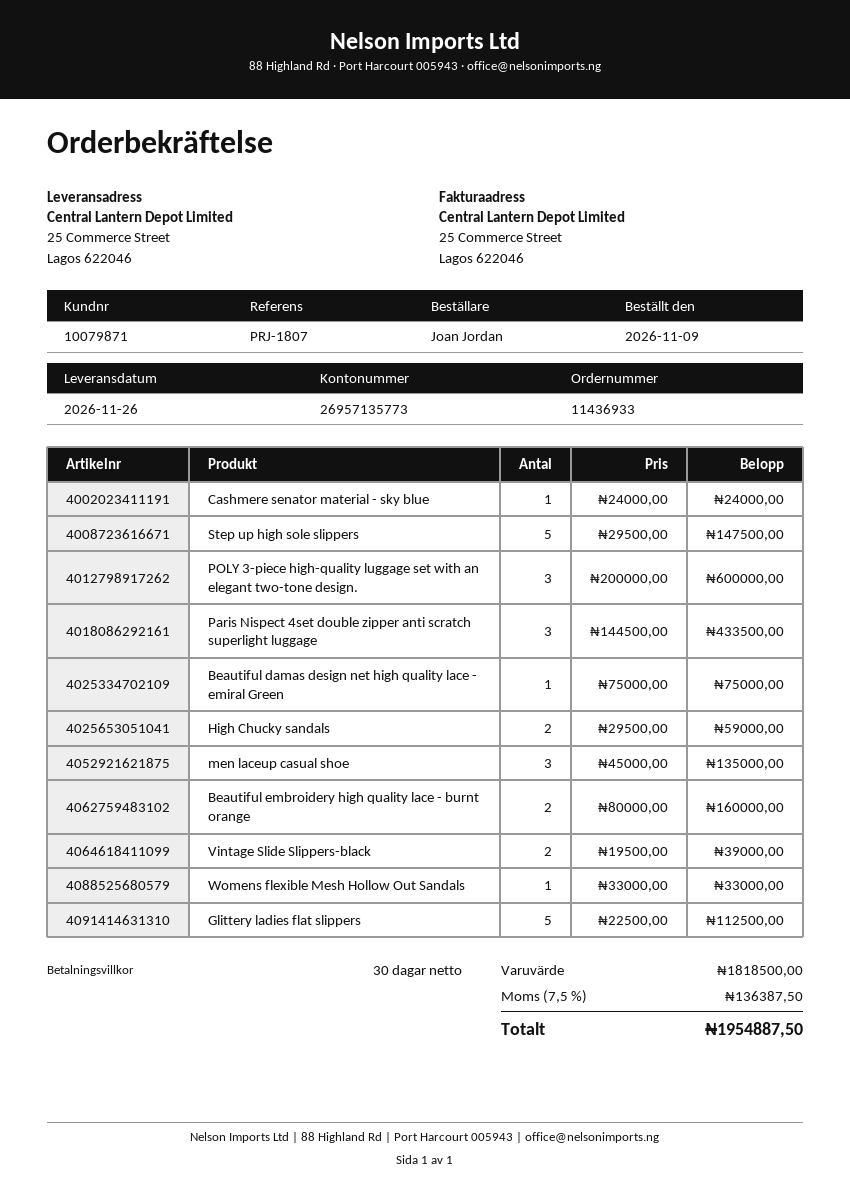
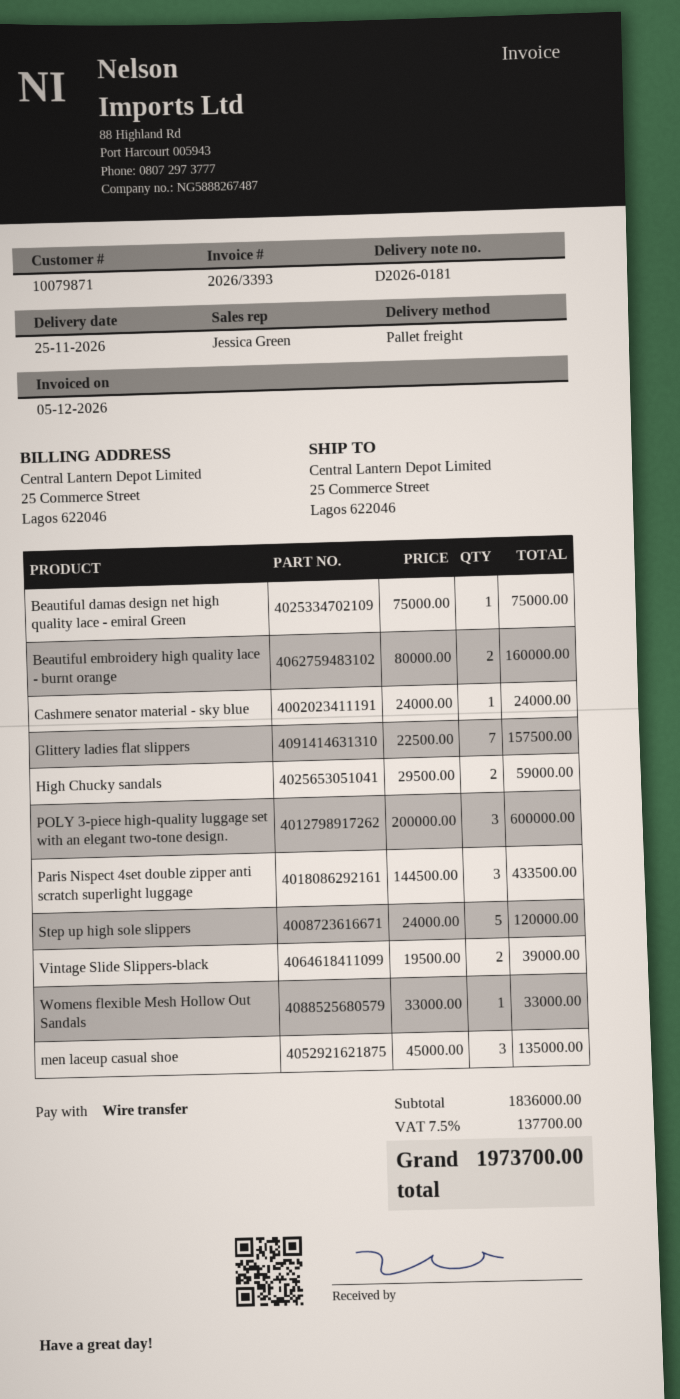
delivery date: 2026-11-26 -> 2026-11-25
Step up high sole slippers: 5 x 29500.00 = 147500.00 -> 5 x 24000.00 = 120000.00
Glittery ladies flat slippers: 5 x 22500.00 = 112500.00 -> 7 x 22500.00 = 157500.00
subtotal: 1818500.00 -> 1836000.00
tax: 7.5% = 136387.50 -> 7.5% = 137700.00
total: 1954887.50 -> 1973700.00

